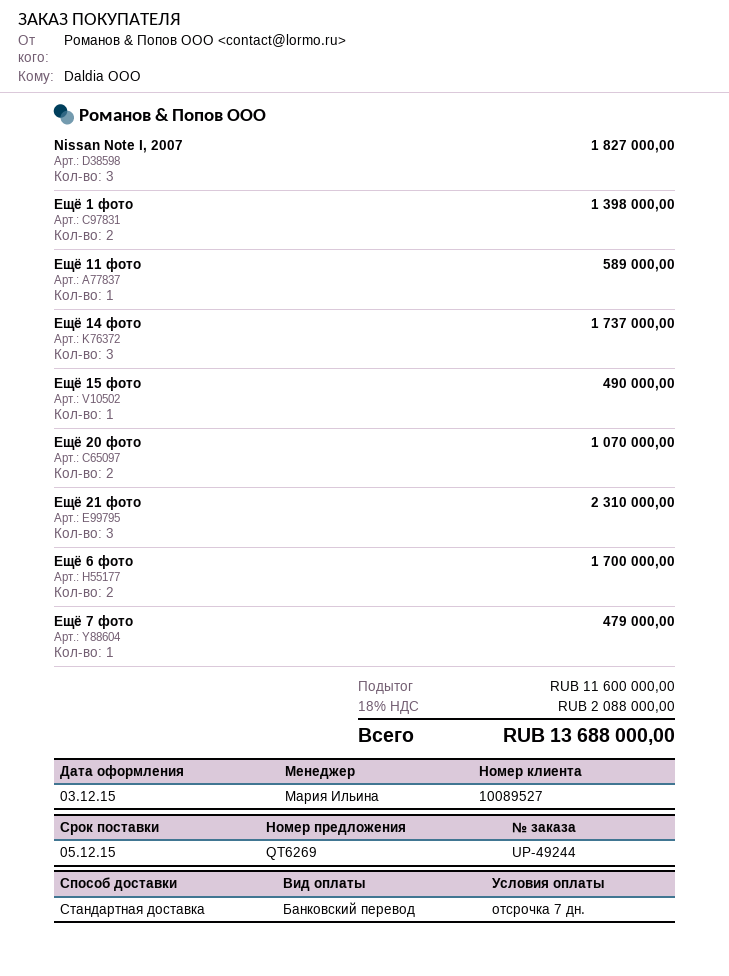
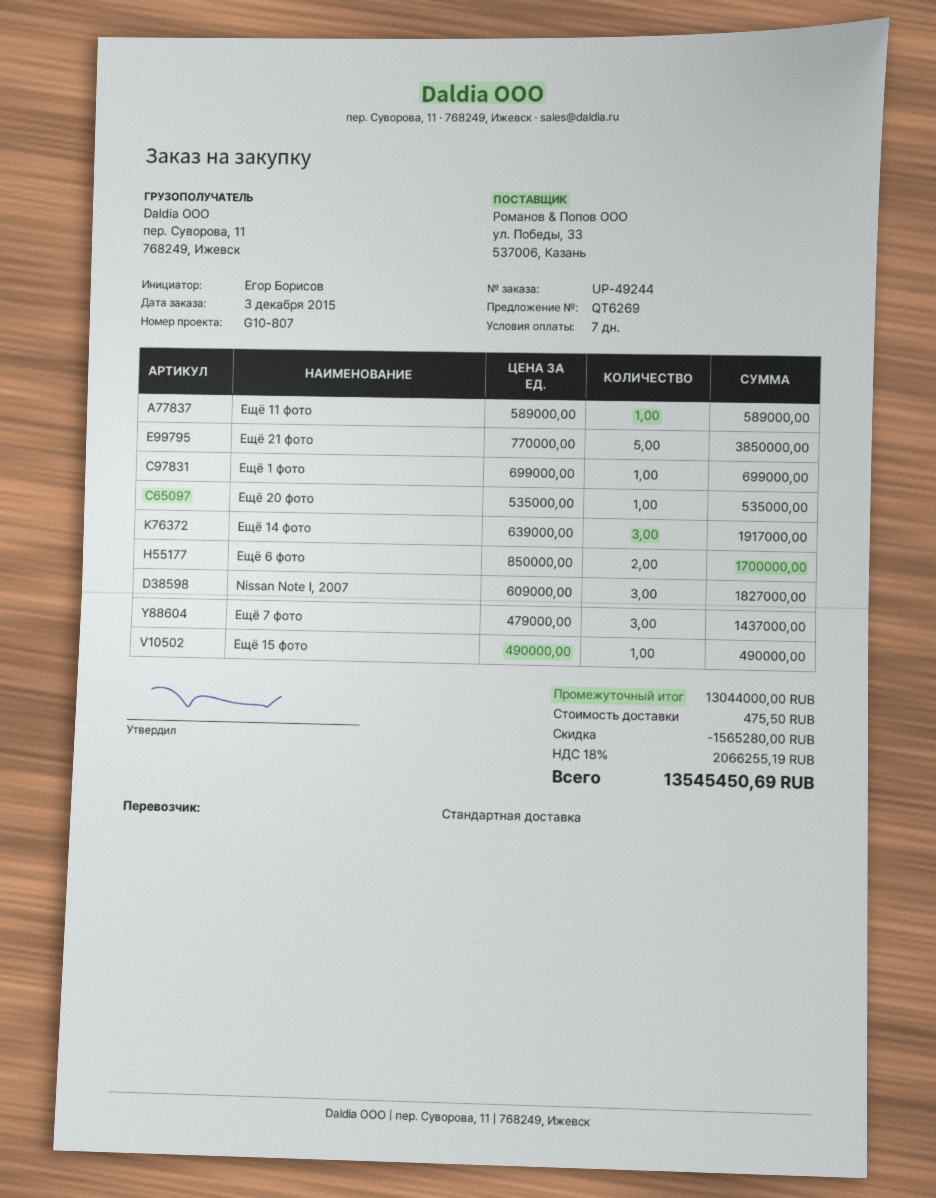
Ещё 1 фото: 2 for 1398000.00 -> 1 for 699000.00
Ещё 14 фото: 3 for 1737000.00 -> 3 for 1917000.00
Ещё 20 фото: 2 for 1070000.00 -> 1 for 535000.00
Ещё 21 фото: 3 for 2310000.00 -> 5 for 3850000.00
Ещё 7 фото: 1 for 479000.00 -> 3 for 1437000.00
subtotal: 11600000.00 -> 13044000.00
discount: none -> 1565280.00
shipping: none -> 475.50
tax: 18% = 2088000.00 -> 18% = 2066255.19
total: 13688000.00 -> 13545450.69

